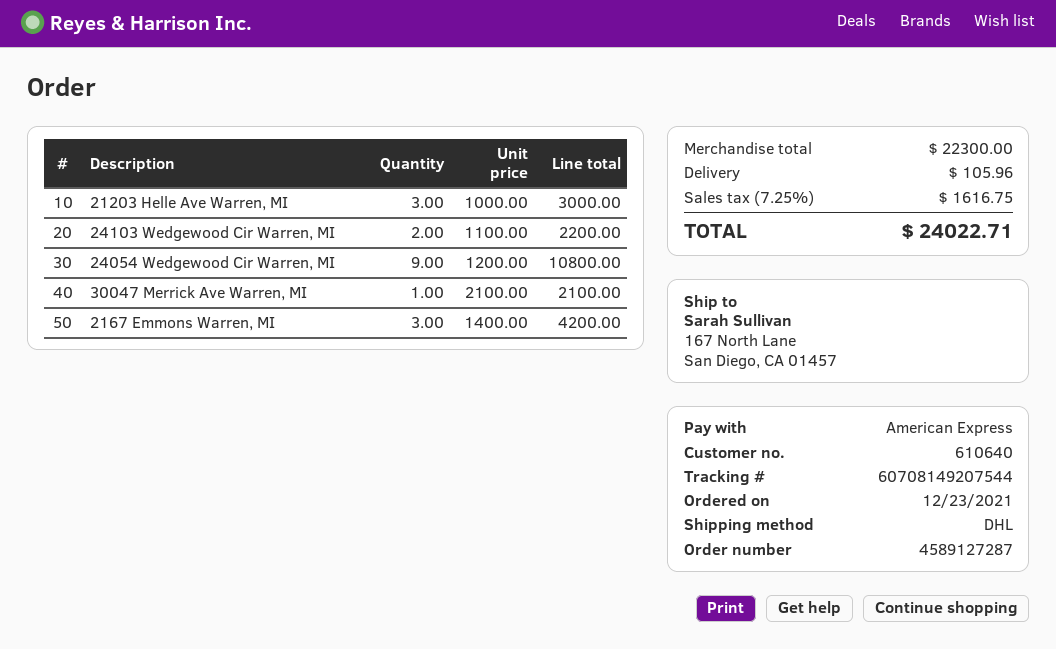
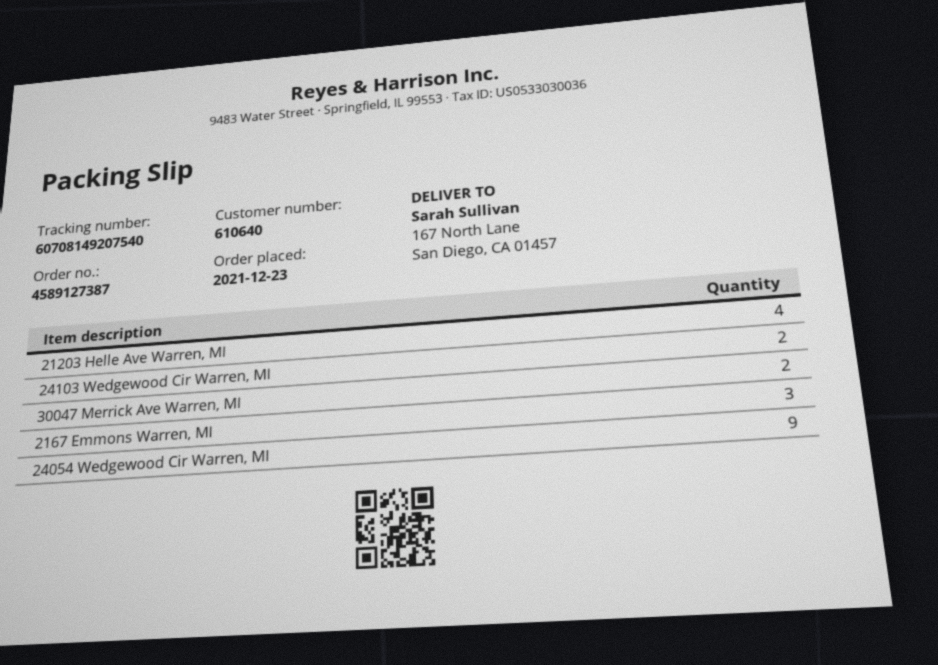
order number: 4589127287 -> 4589127387
tracking number: 60708149207544 -> 60708149207540
21203 Helle Ave Warren, MI: 3 -> 4
30047 Merrick Ave Warren, MI: 1 -> 2

